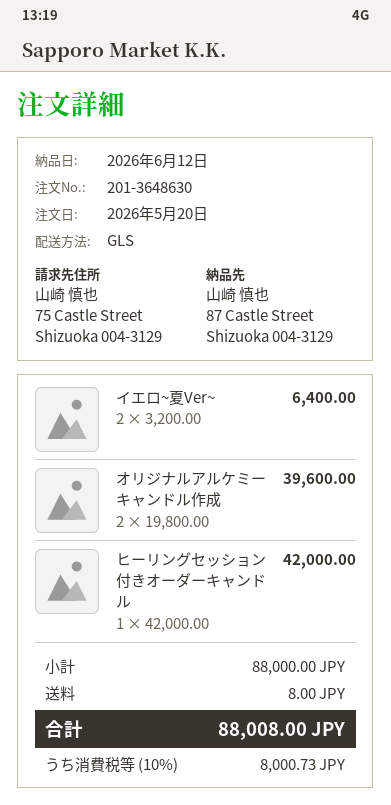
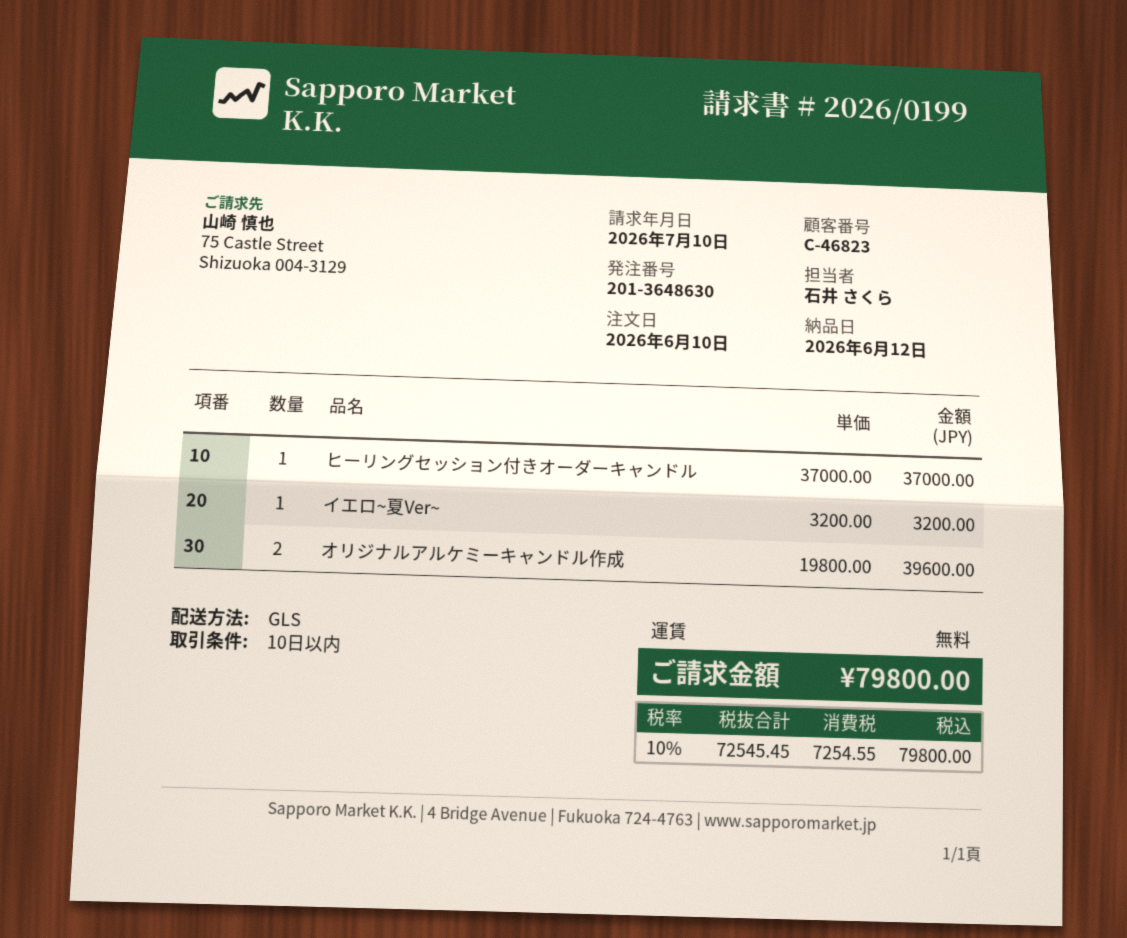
order date: 2026-05-20 -> 2026-06-10
イエロ~夏Ver~: 2 x 3200.00 = 6400.00 -> 1 x 3200.00 = 3200.00
ヒーリングセッション付きオーダーキャンドル: 1 x 42000.00 = 42000.00 -> 1 x 37000.00 = 37000.00
shipping: 8.00 -> 0.00
tax: 10% = 8000.73 -> 10% = 7254.55
total: 88008.00 -> 79800.00

